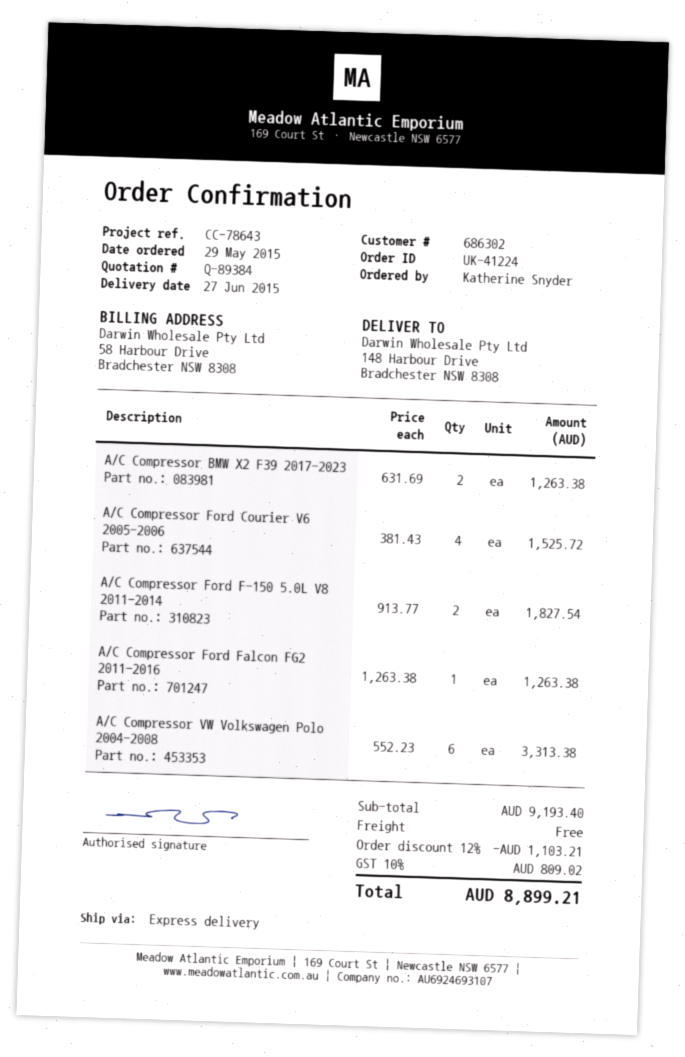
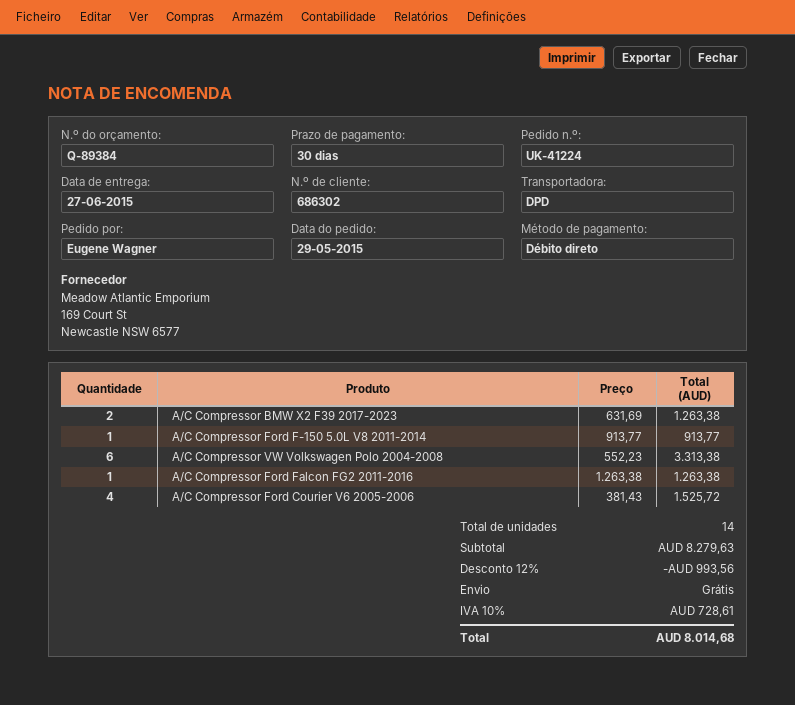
ordered by: Katherine Snyder -> Eugene Wagner
shipping method: express -> DPD
A/C Compressor Ford F-150 5.0L V8 2011-2014: 2 x 913.77 = 1827.54 -> 1 x 913.77 = 913.77
subtotal: 9193.40 -> 8279.63
discount: 12% = 1103.21 -> 12% = 993.56
tax: 10% = 809.02 -> 10% = 728.61
total: 8899.21 -> 8014.68

